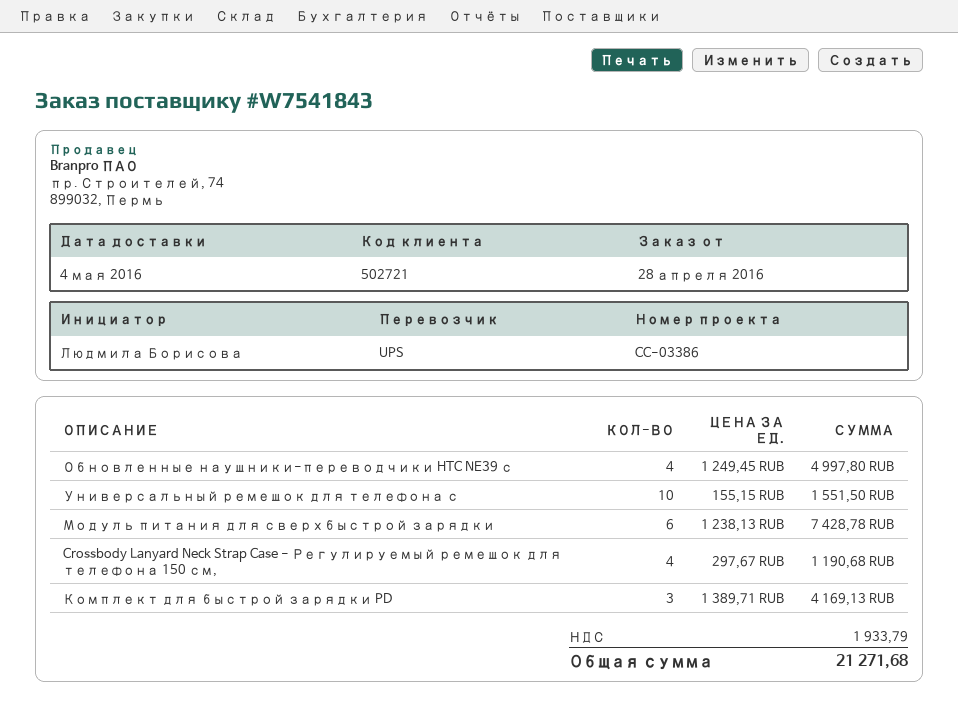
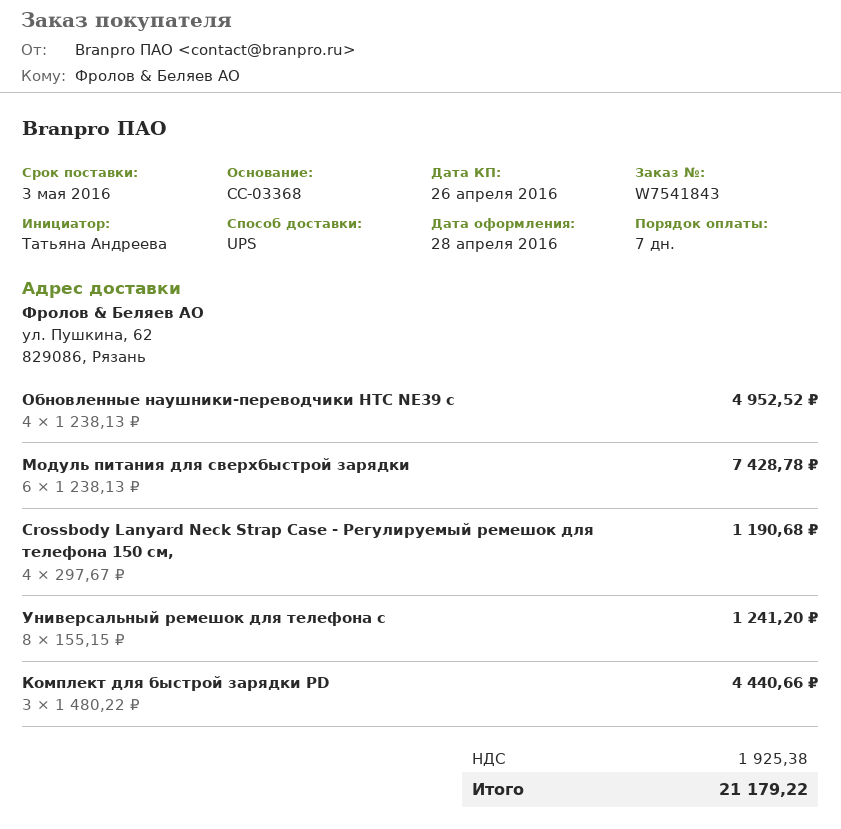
delivery date: 2016-05-04 -> 2016-05-03
reference: CC-03386 -> CC-03368
ordered by: Людмила Борисова -> Татьяна Андреева
Обновленные наушники-переводчики HTC NE39 с: 4 x 1249.45 = 4997.80 -> 4 x 1238.13 = 4952.52
Универсальный ремешок для телефона с: 10 x 155.15 = 1551.50 -> 8 x 155.15 = 1241.20
Комплект для быстрой зарядки PD: 3 x 1389.71 = 4169.13 -> 3 x 1480.22 = 4440.66
tax: 1933.79 -> 1925.38
total: 21271.68 -> 21179.22

